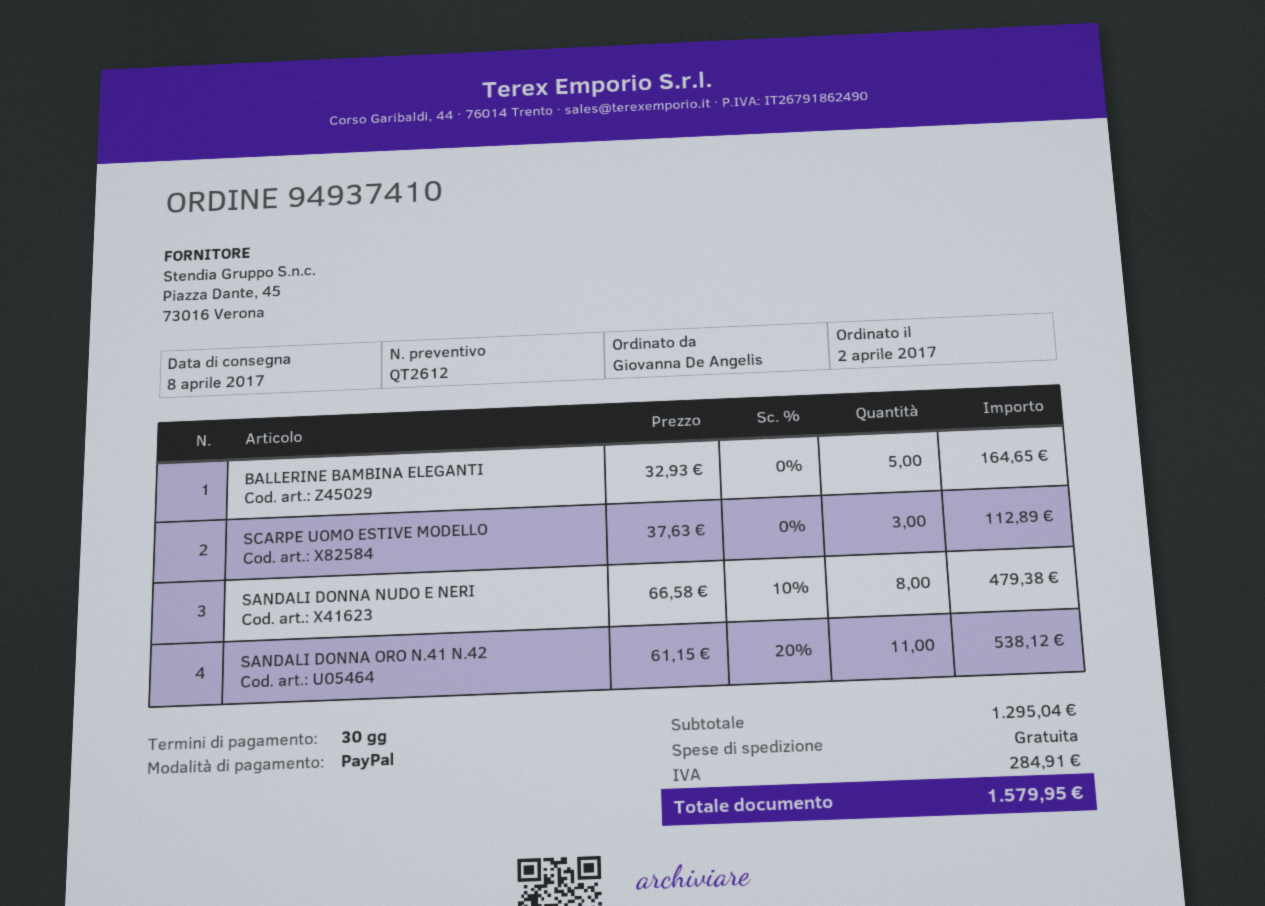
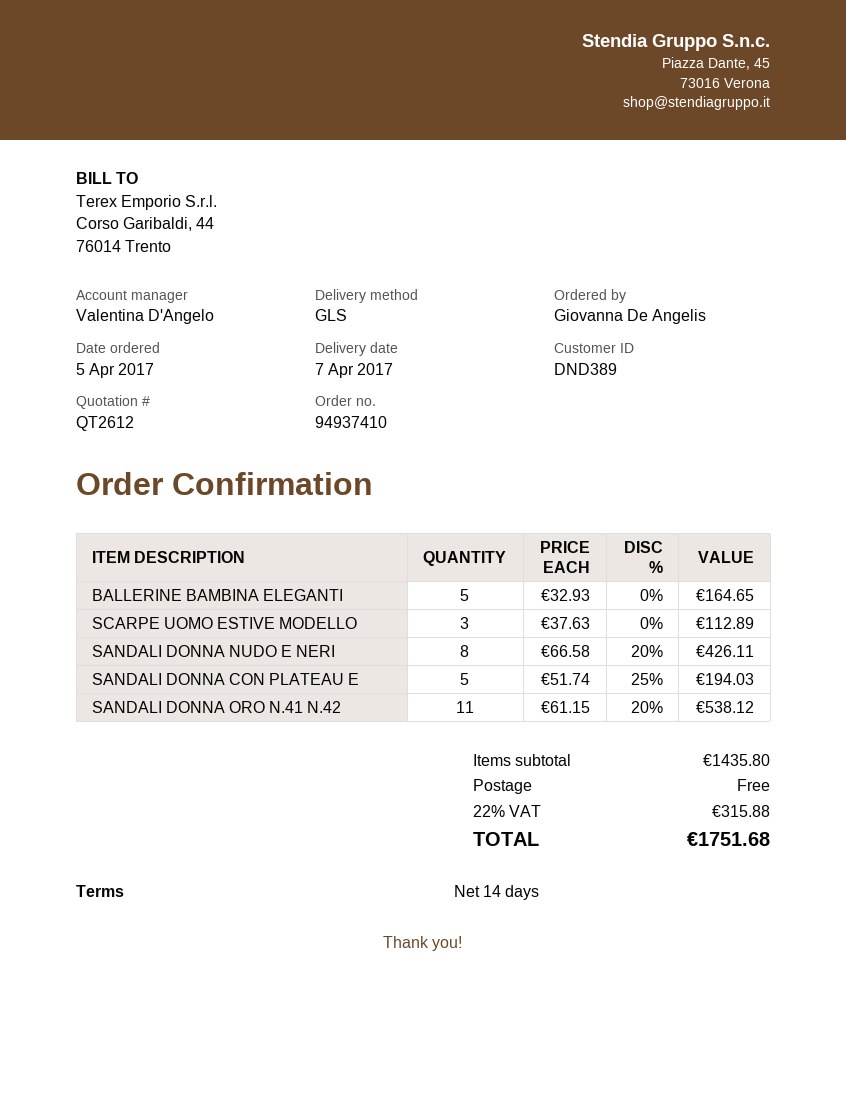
order date: 2017-04-02 -> 2017-04-05
delivery date: 2017-04-08 -> 2017-04-07
payment terms: 30 days -> 14 days
SANDALI DONNA NUDO E NERI: 8 x 66.58 - 10% = 479.38 -> 8 x 66.58 - 20% = 426.11
SANDALI DONNA CON PLATEAU E: none -> 5 x 51.74 - 25% = 194.03
subtotal: 1295.04 -> 1435.80
tax: 284.91 -> 315.88
total: 1579.95 -> 1751.68

